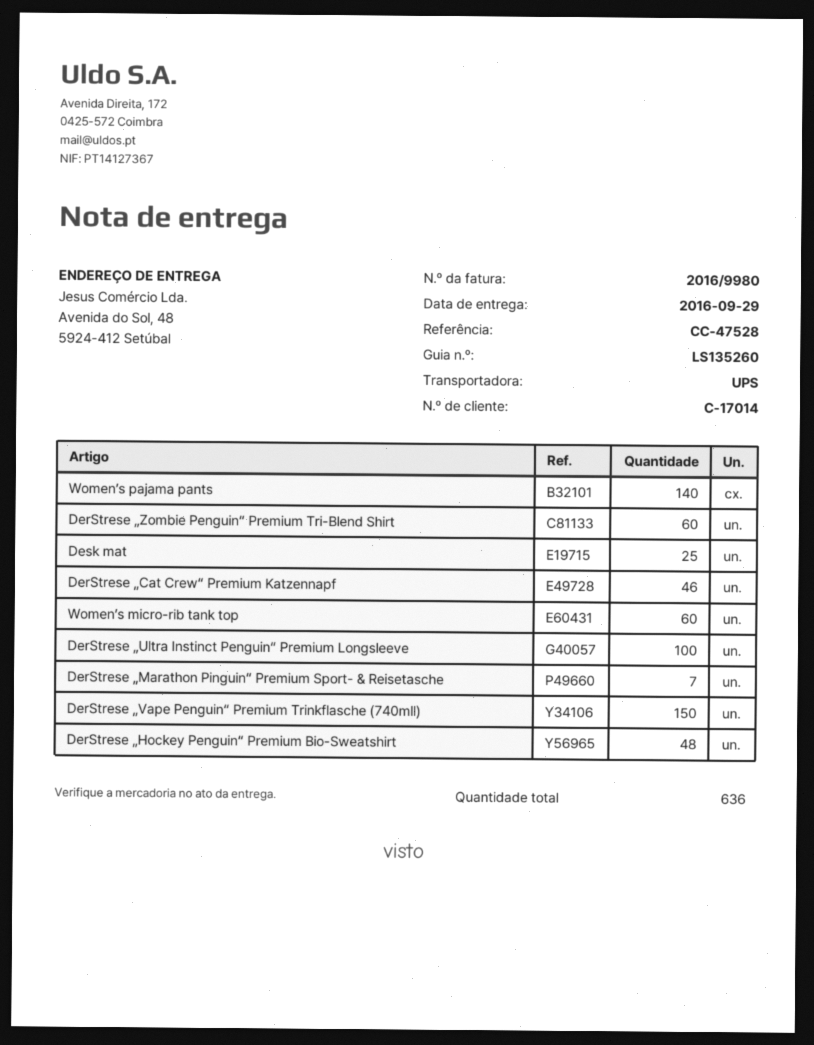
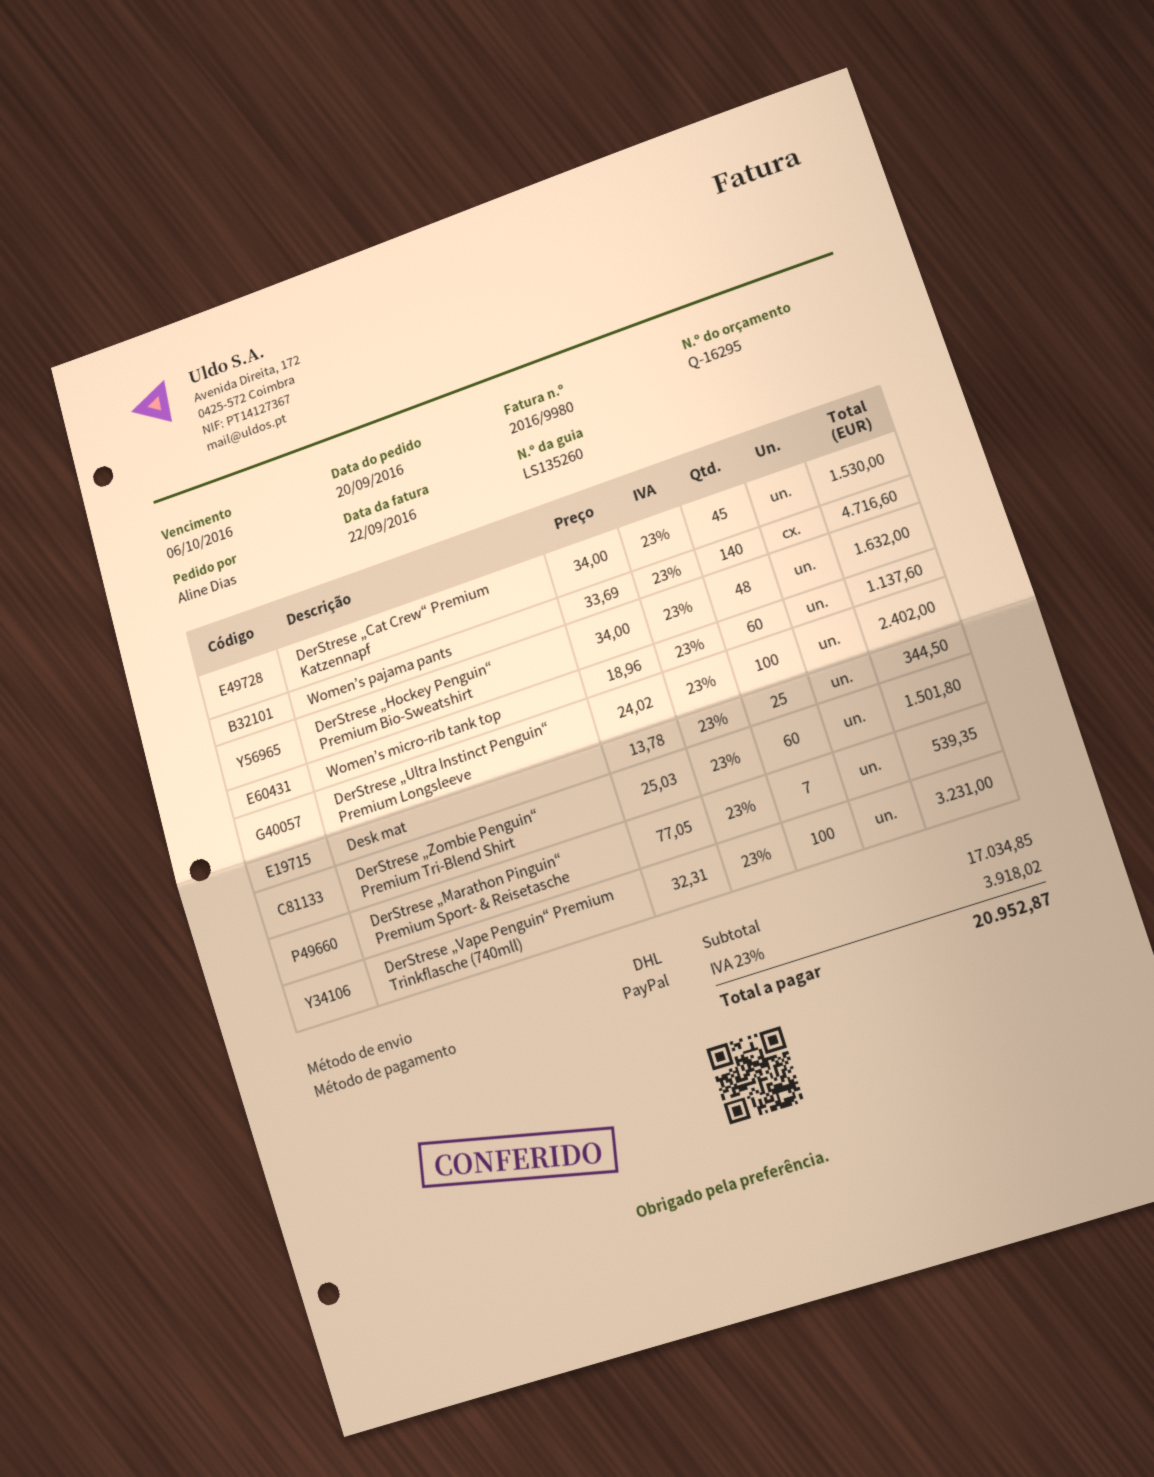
shipping method: UPS -> DHL
DerStrese „Cat Crew“ Premium Katzennapf: 46 -> 45
DerStrese „Vape Penguin“ Premium Trinkflasche (740mll): 150 -> 100

